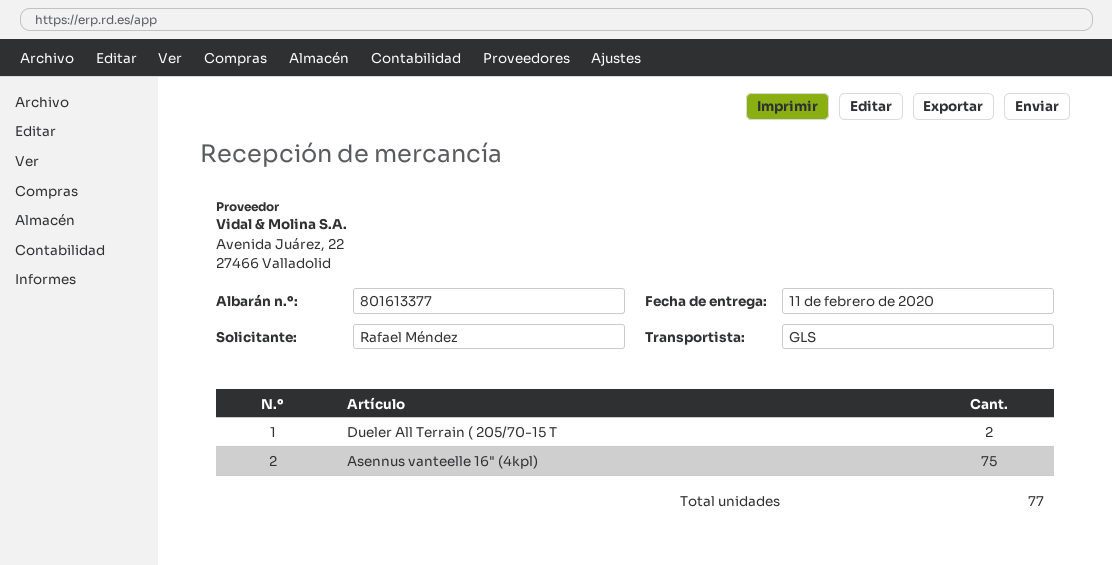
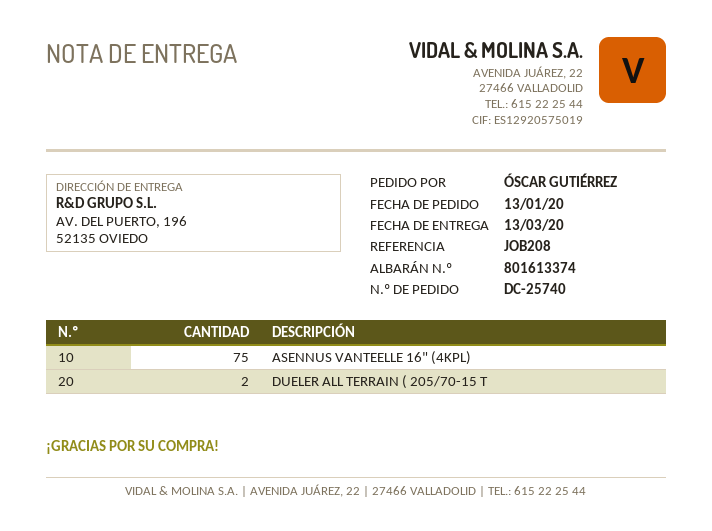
delivery note number: 801613377 -> 801613374
delivery date: 2020-02-11 -> 2020-03-13
ordered by: Rafael Méndez -> ÓSCAR GUTIÉRREZ

